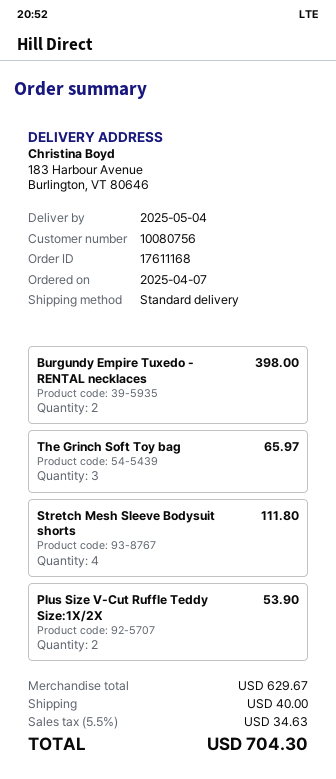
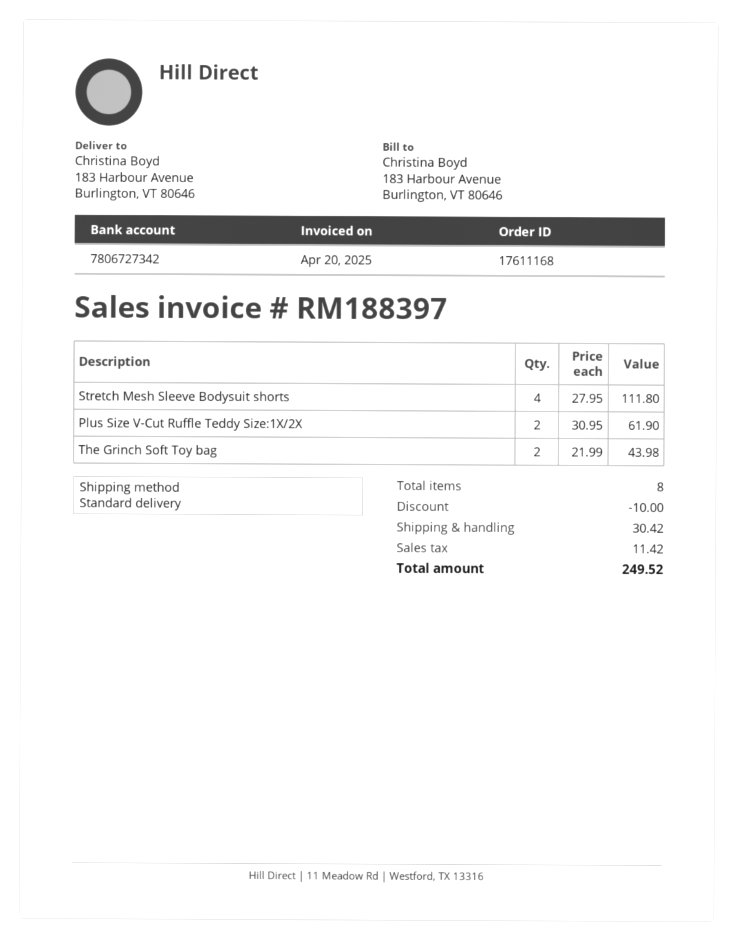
Burgundy Empire Tuxedo - RENTAL necklaces: 2 for 398.00 -> none
The Grinch Soft Toy bag: 3 for 65.97 -> 2 for 43.98
Plus Size V-Cut Ruffle Teddy Size:1X/2X: 2 for 53.90 -> 2 for 61.90
discount: none -> 10.00
shipping: 40.00 -> 30.42
tax: 34.63 -> 11.42
total: 704.30 -> 249.52

